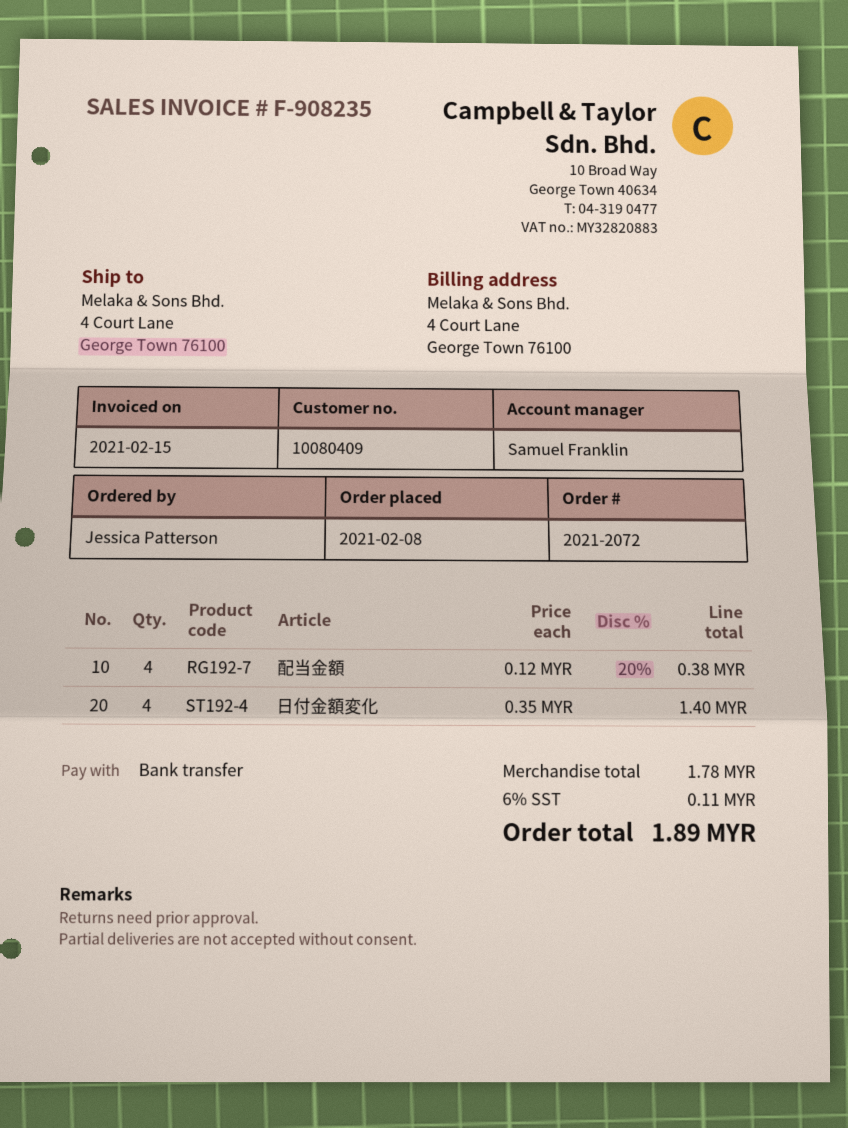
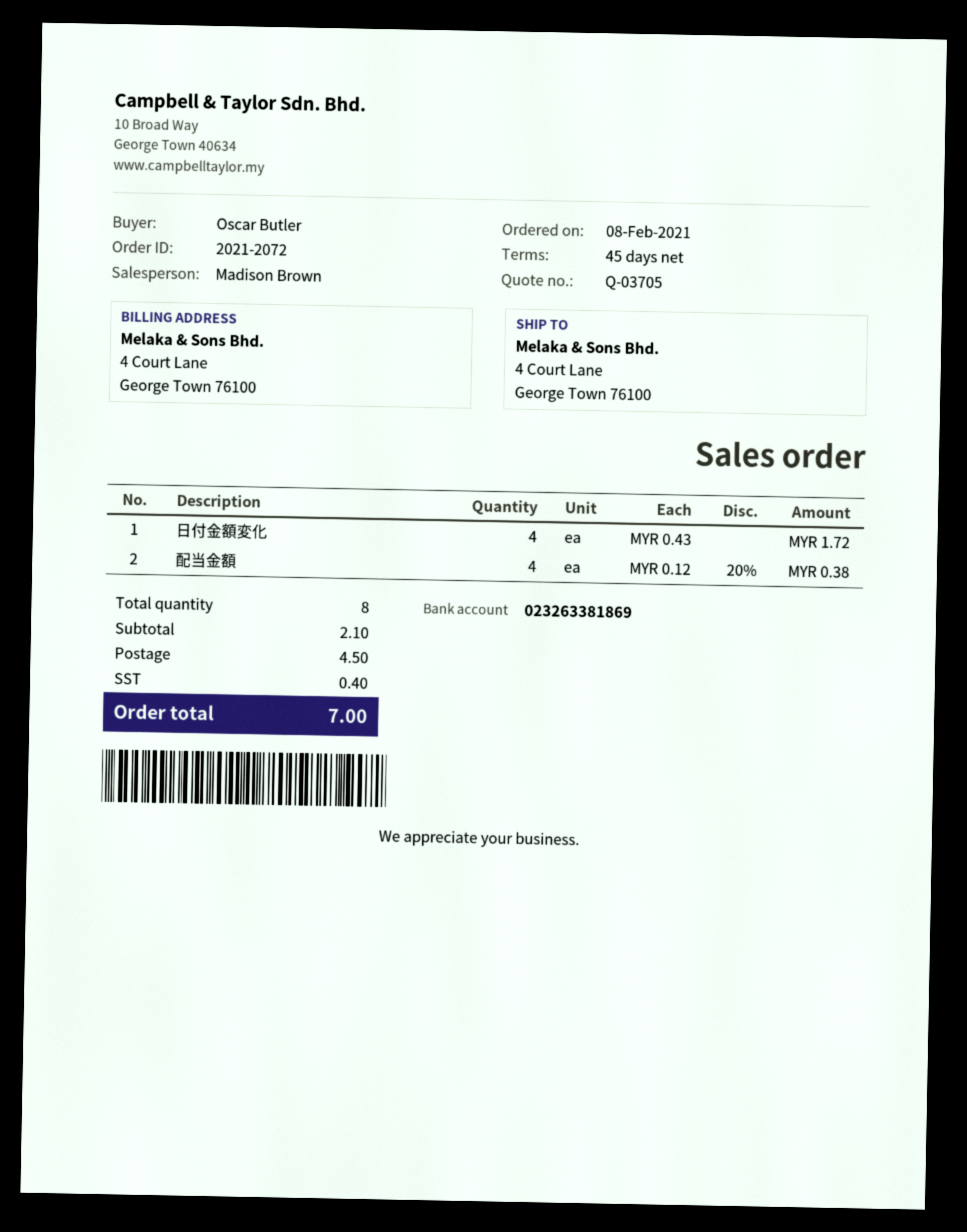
ordered by: Jessica Patterson -> Oscar Butler
sales rep: Samuel Franklin -> Madison Brown
日付金額変化: 4 x 0.35 = 1.40 -> 4 x 0.43 = 1.72
subtotal: 1.78 -> 2.10
shipping: none -> 4.50
tax: 0.11 -> 0.40
total: 1.89 -> 7.00

